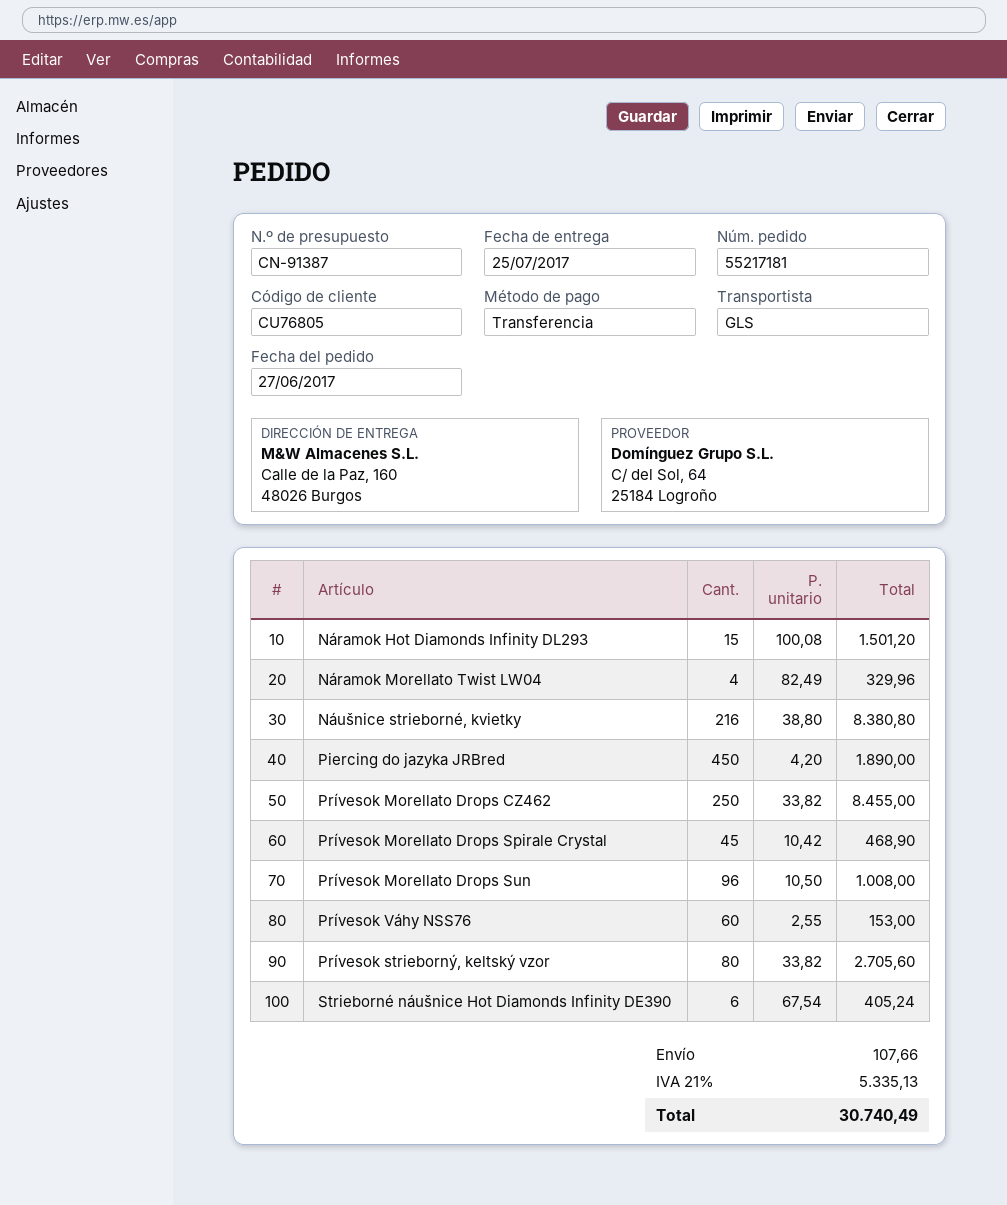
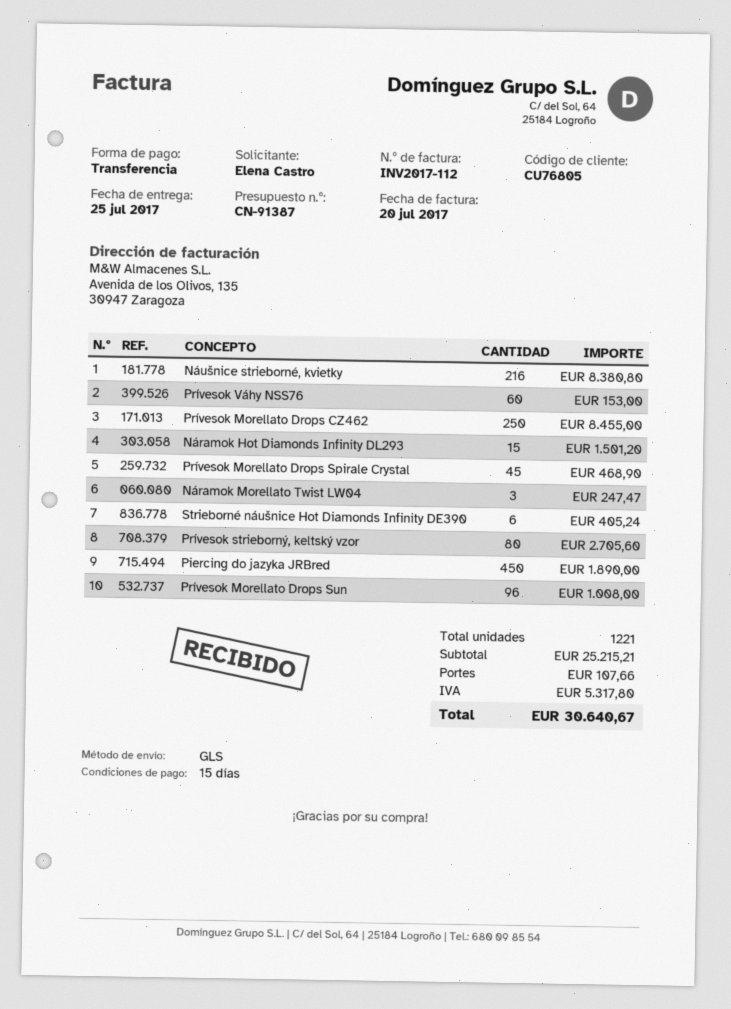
Náramok Morellato Twist LW04: 4 for 329.96 -> 3 for 247.47
tax: 5335.13 -> 5317.80
total: 30740.49 -> 30640.67

